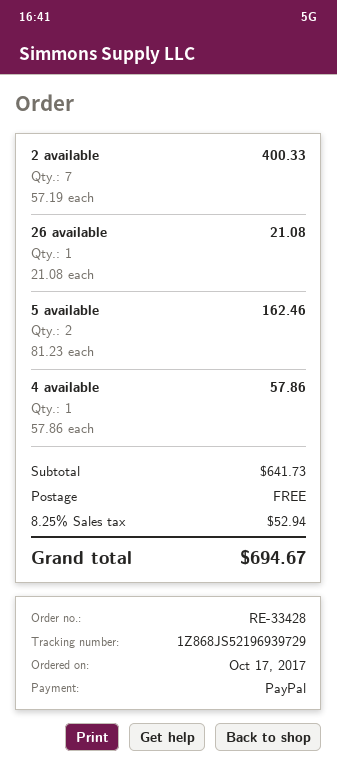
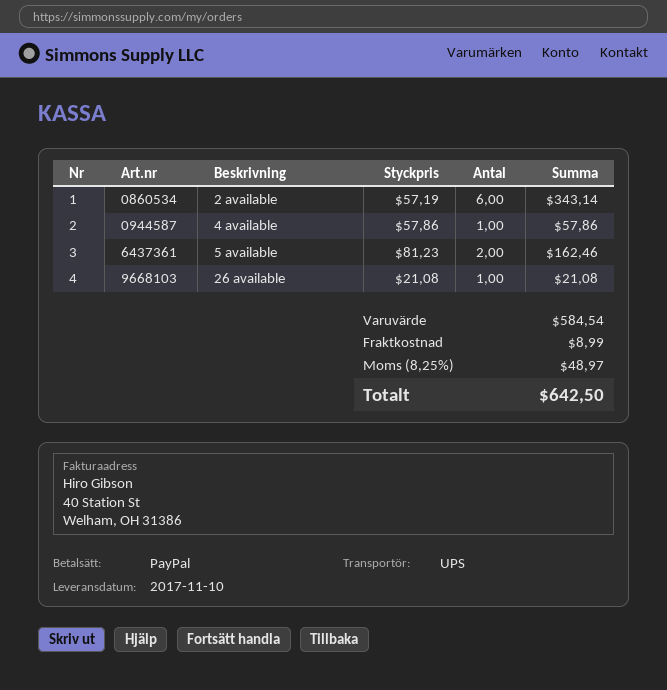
2 available: 7 x 57.19 = 400.33 -> 6 x 57.19 = 343.14
subtotal: 641.73 -> 584.54
shipping: 0.00 -> 8.99
tax: 8.25% = 52.94 -> 8.25% = 48.97
total: 694.67 -> 642.50

